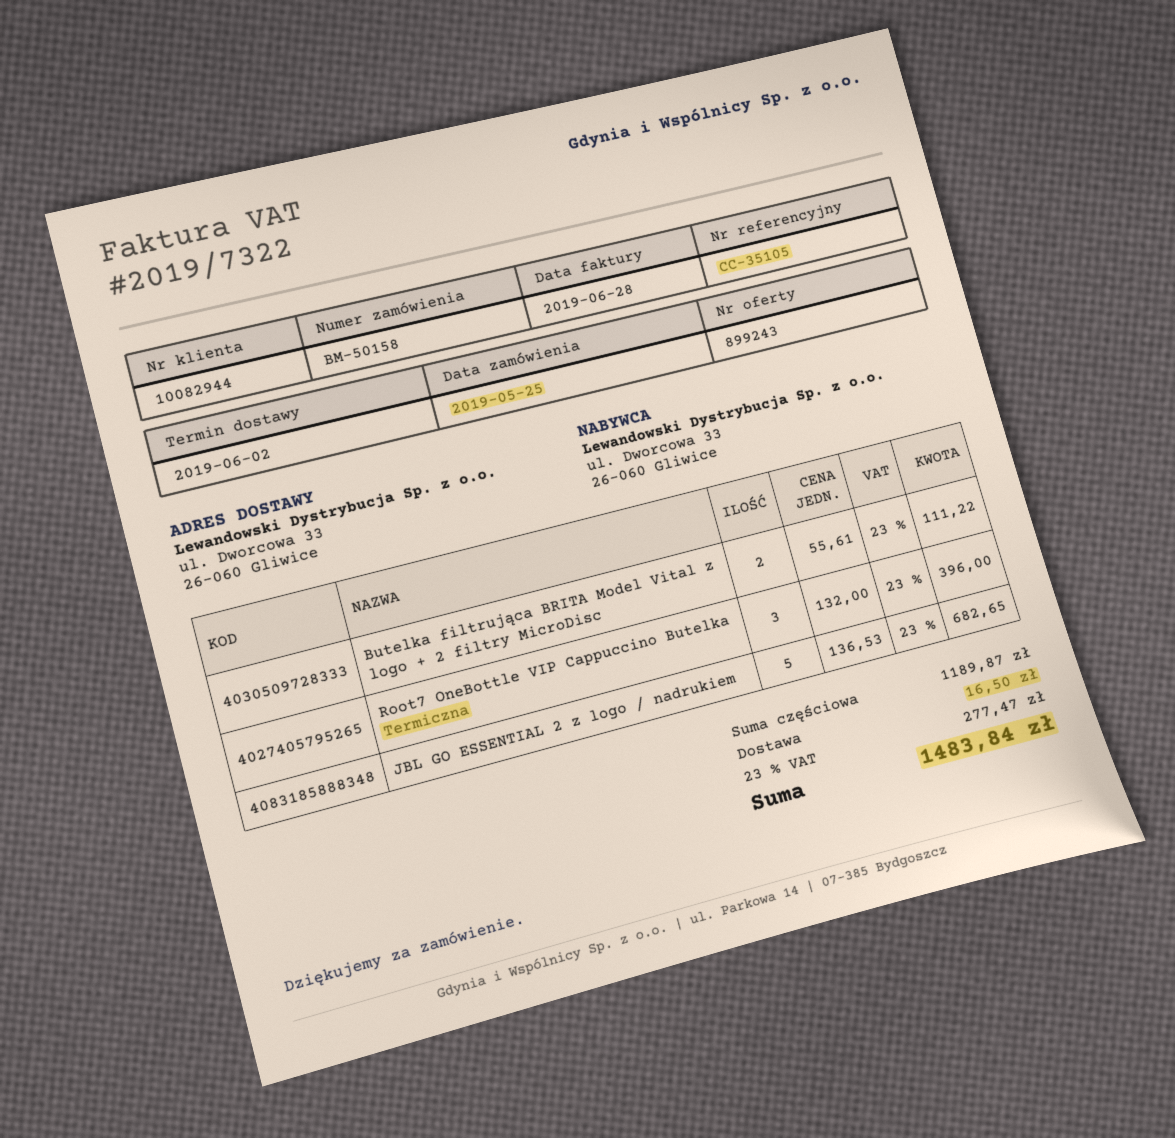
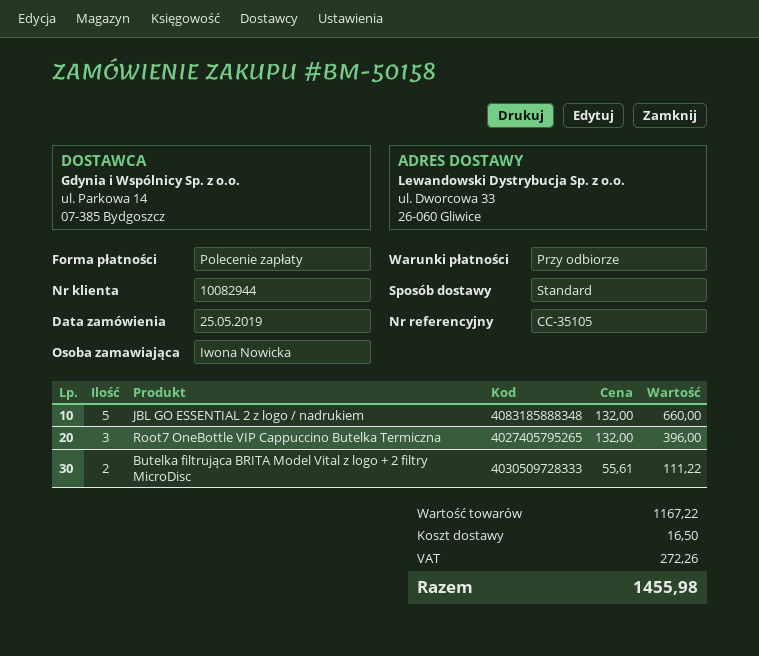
JBL GO ESSENTIAL 2 z logo / nadrukiem: 5 x 136.53 = 682.65 -> 5 x 132.00 = 660.00
subtotal: 1189.87 -> 1167.22
tax: 277.47 -> 272.26
total: 1483.84 -> 1455.98

